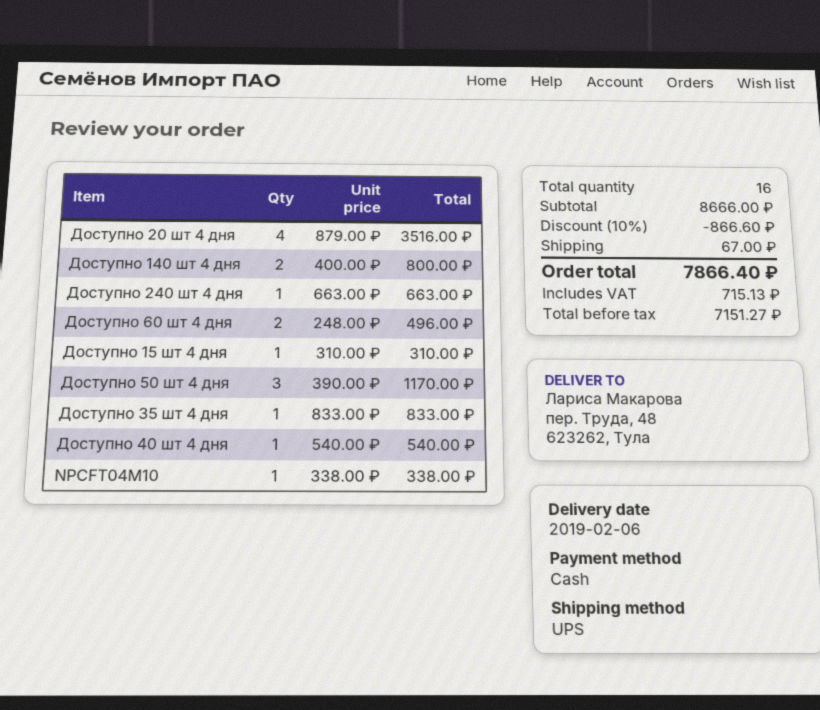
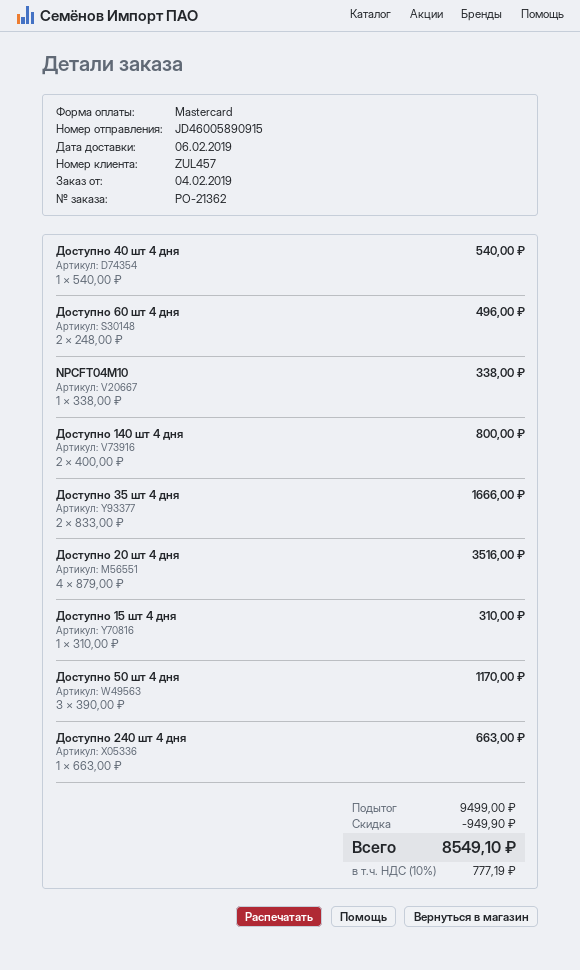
payment method: cash -> Mastercard
Доступно 35 шт 4 дня: 1 x 833.00 = 833.00 -> 2 x 833.00 = 1666.00
subtotal: 8666.00 -> 9499.00
discount: 866.60 -> 949.90
shipping: 67.00 -> none
tax: 715.13 -> 777.19
total: 7866.40 -> 8549.10

